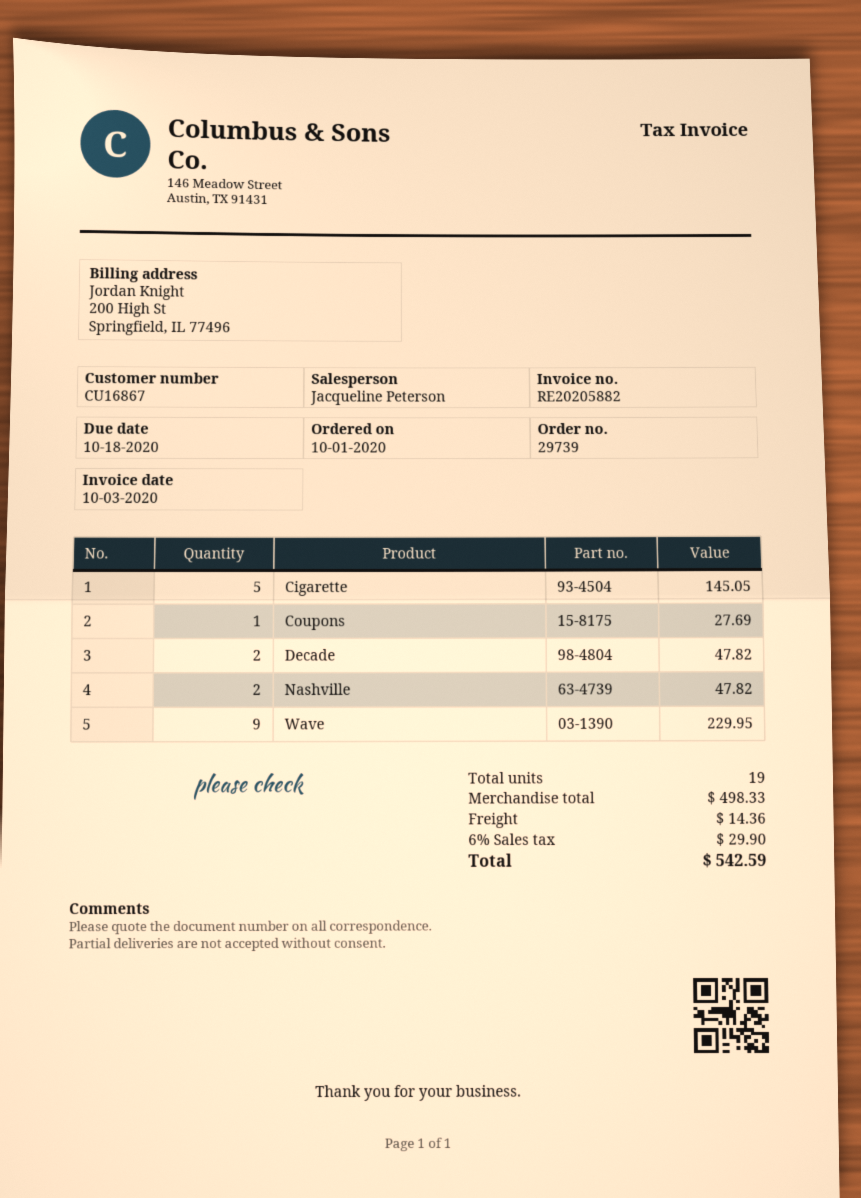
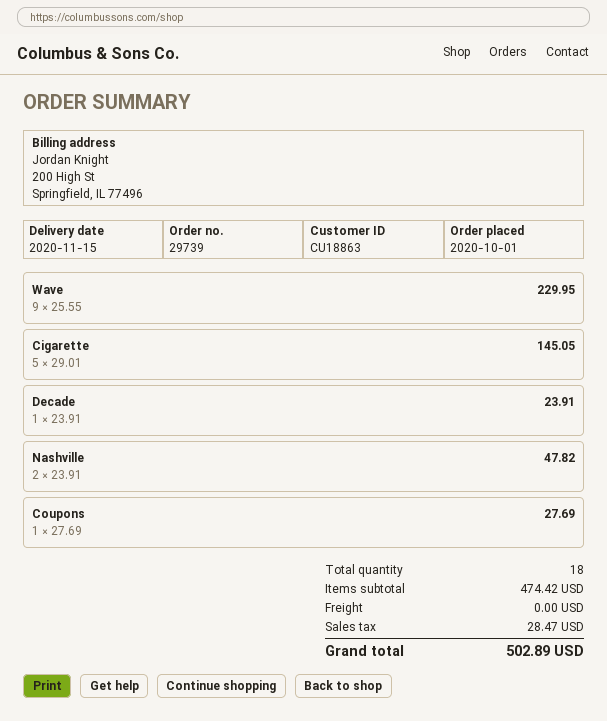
customer number: CU16867 -> CU18863
Decade: 2 for 47.82 -> 1 for 23.91
total quantity: 19 -> 18
subtotal: 498.33 -> 474.42
shipping: 14.36 -> 0.00
tax: 29.90 -> 28.47
total: 542.59 -> 502.89

